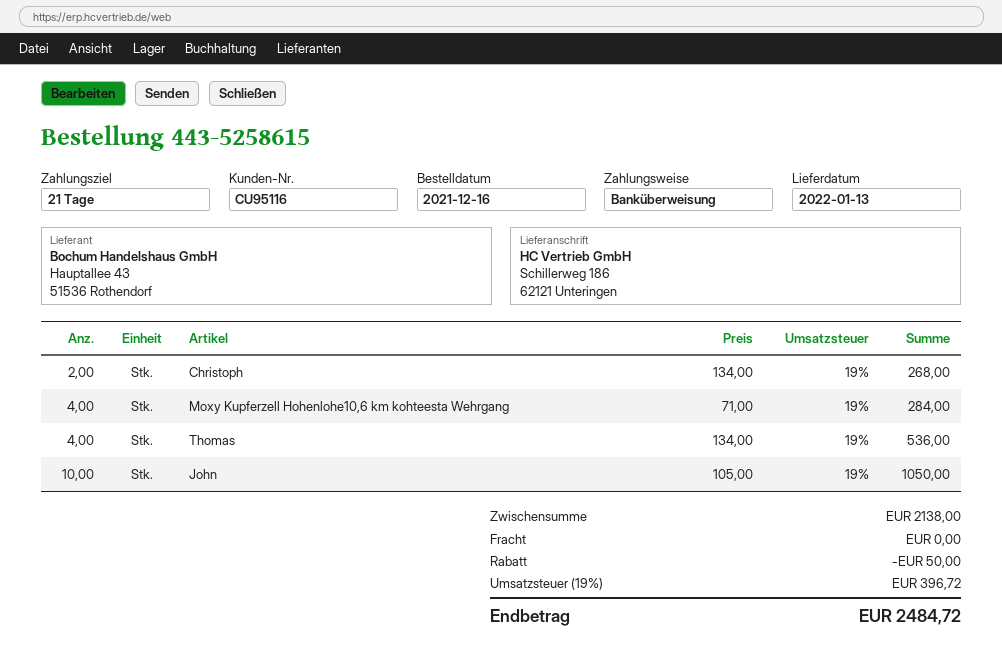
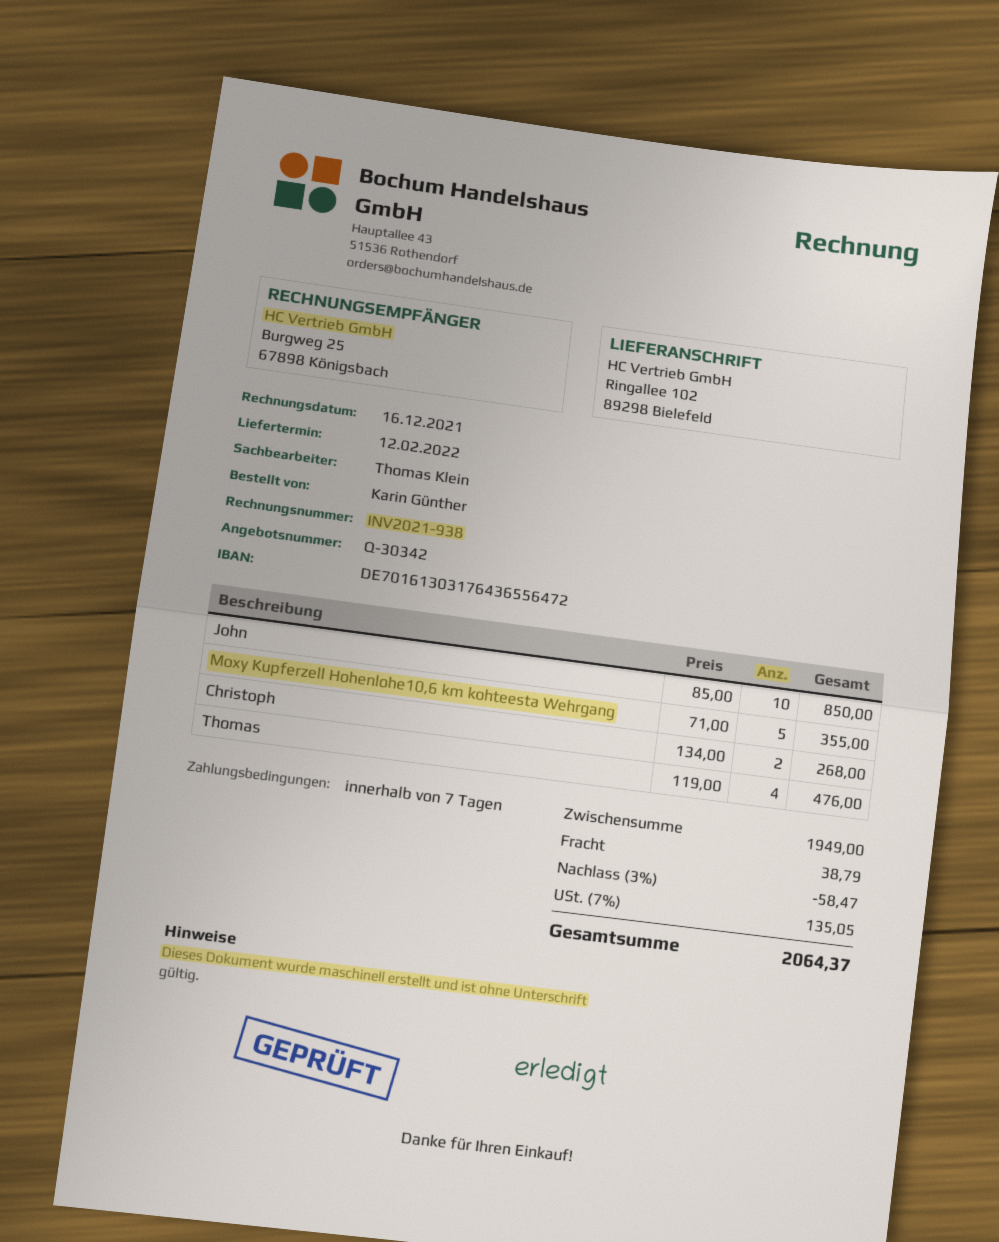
delivery date: 2022-01-13 -> 2022-02-12
payment terms: 21 days -> 7 days
ship to: Schillerweg 186, 62121 Unteringen -> Ringallee 102, 89298 Bielefeld
Moxy Kupferzell Hohenlohe10,6 km kohteesta Wehrgang: 4 x 71.00 = 284.00 -> 5 x 71.00 = 355.00
Thomas: 4 x 134.00 = 536.00 -> 4 x 119.00 = 476.00
John: 10 x 105.00 = 1050.00 -> 10 x 85.00 = 850.00
subtotal: 2138.00 -> 1949.00
discount: 50.00 -> 58.47
shipping: 0.00 -> 38.79
tax: 19% = 396.72 -> 7% = 135.05
total: 2484.72 -> 2064.37

